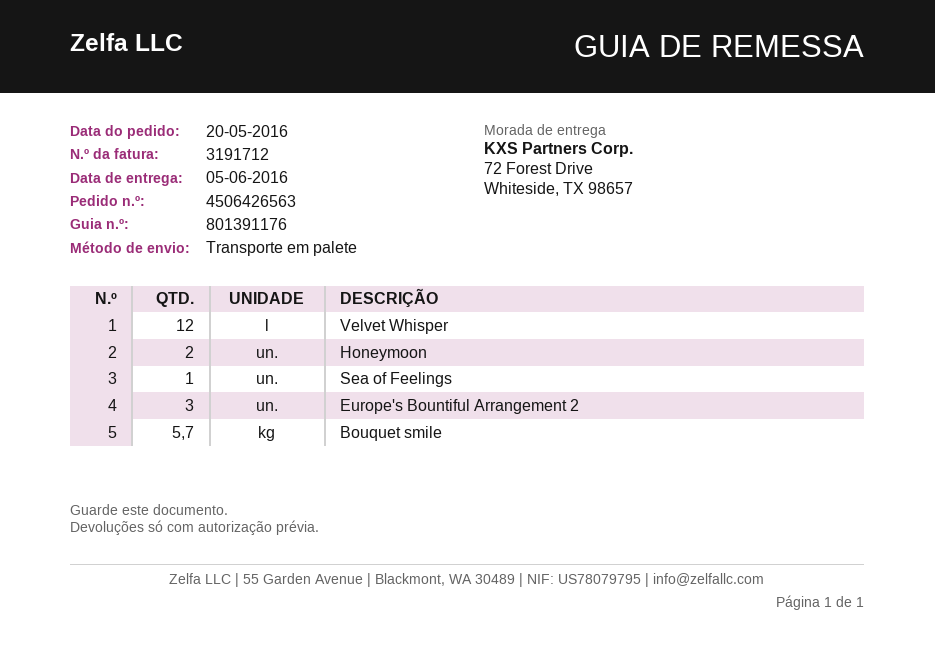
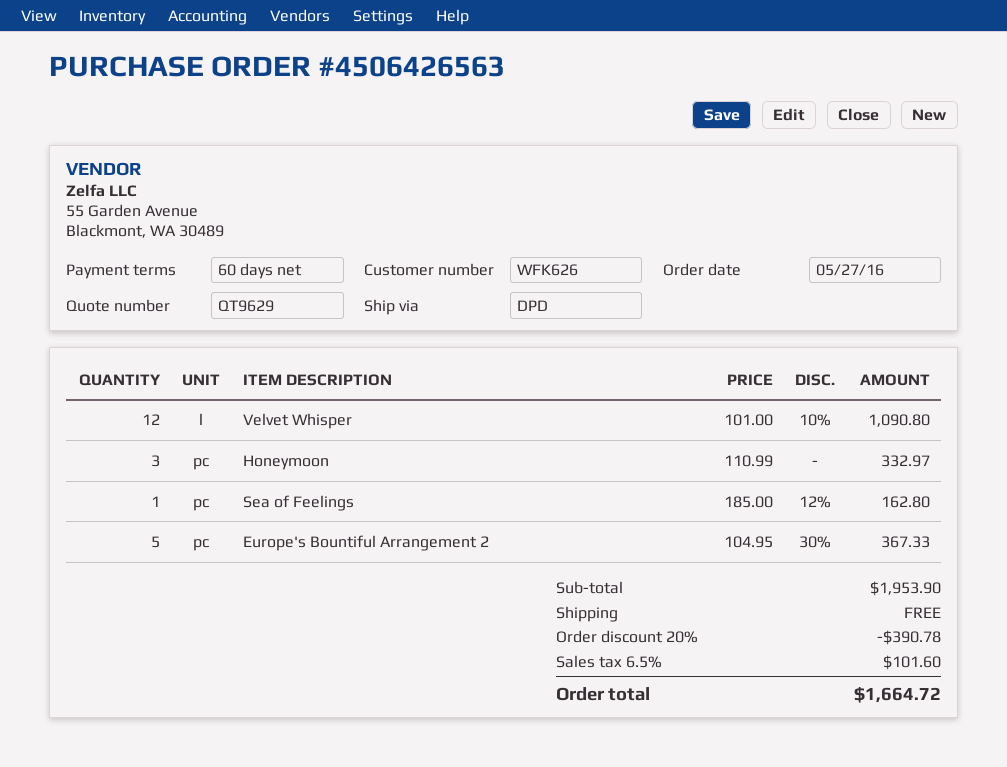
order date: 2016-05-20 -> 2016-05-27
shipping method: pallet freight -> DPD
Honeymoon: 2 -> 3
Europe's Bountiful Arrangement 2: 3 -> 5
Bouquet smile: 5.7 -> none

